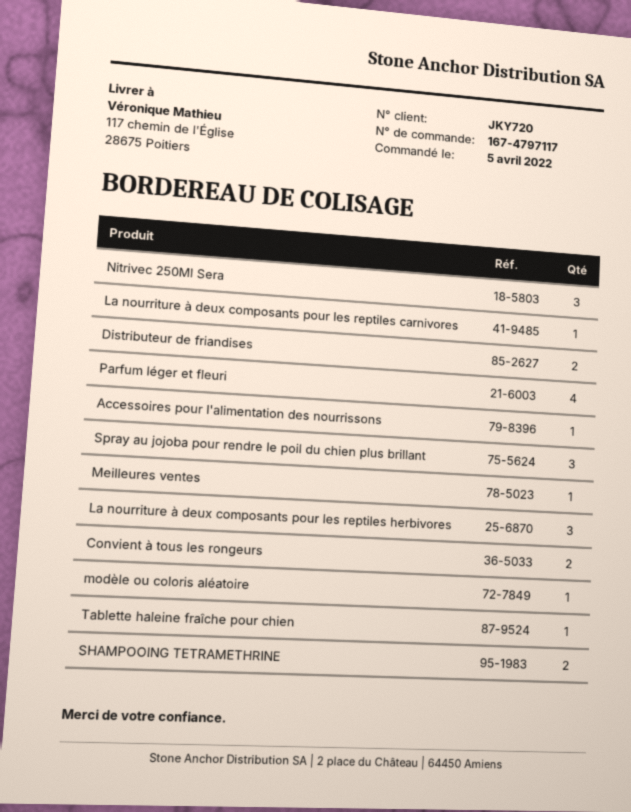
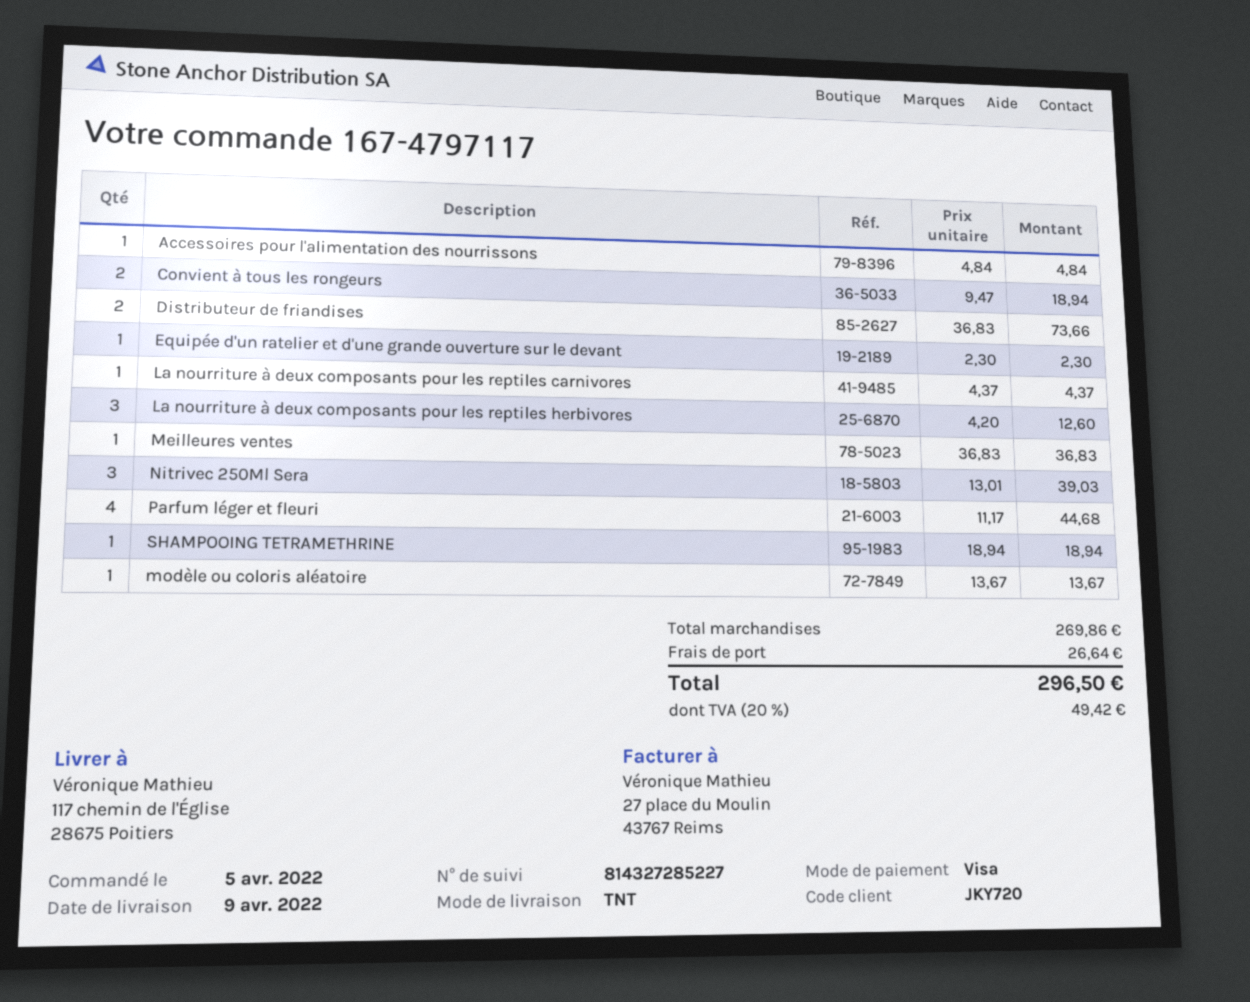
Spray au jojoba pour rendre le poil du chien plus brillant: 3 -> none
Tablette haleine fraîche pour chien: 1 -> none
SHAMPOOING TETRAMETHRINE: 2 -> 1
Equipée d'un ratelier et d'une grande ouverture sur le devant: none -> 1

